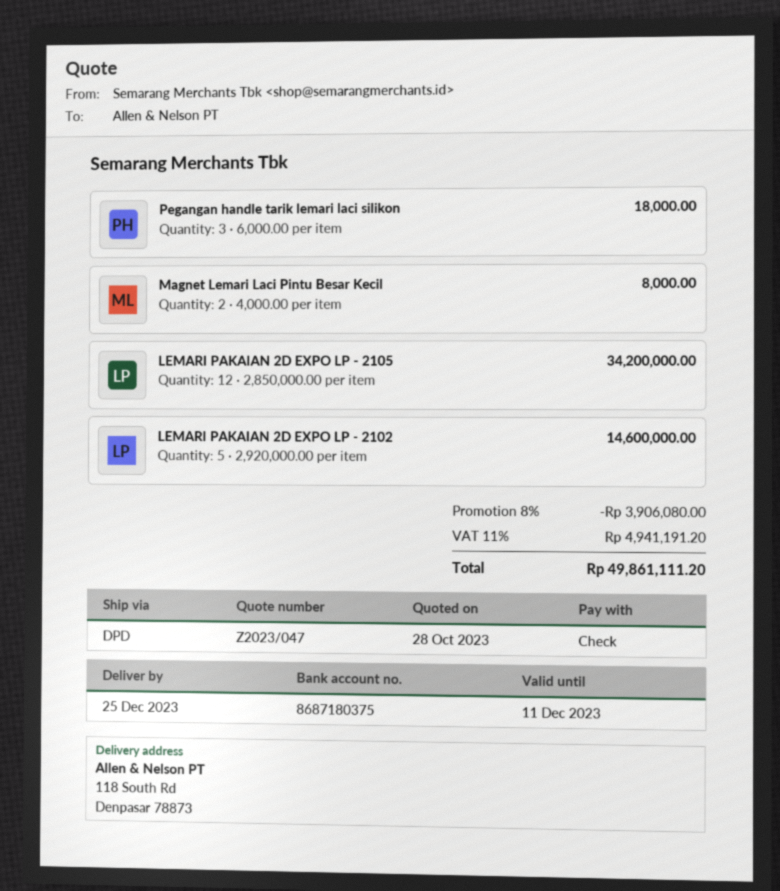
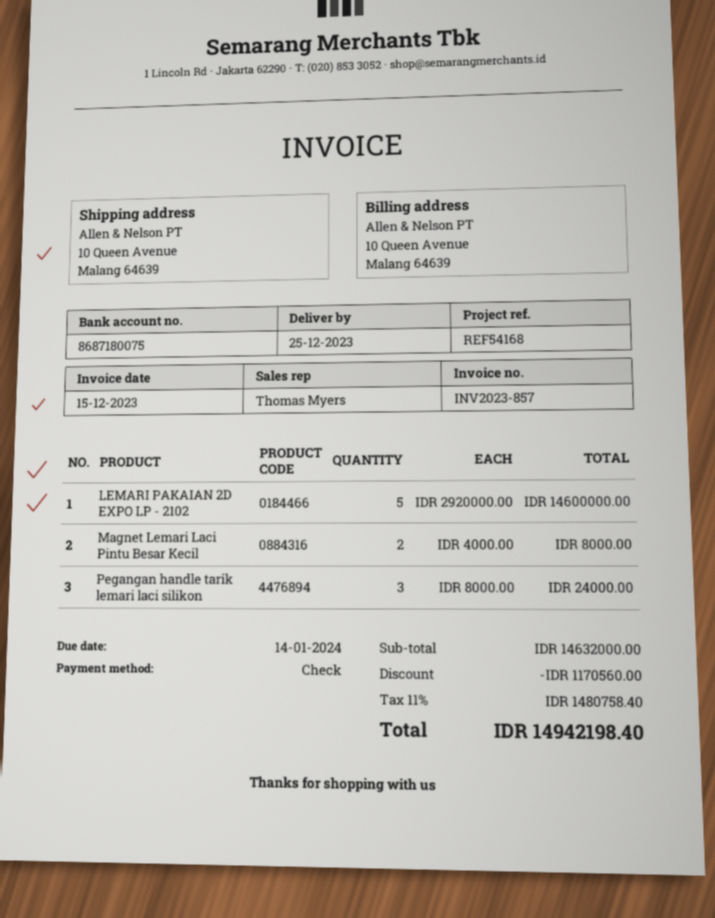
bank account: 8687180375 -> 8687180075
ship to: 118 South Rd, Denpasar 78873 -> 10 Queen Avenue, Malang 64639
Pegangan handle tarik lemari laci silikon: 3 x 6000.00 = 18000.00 -> 3 x 8000.00 = 24000.00
LEMARI PAKAIAN 2D EXPO LP - 2105: 12 x 2850000.00 = 34200000.00 -> none
discount: 3906080.00 -> 1170560.00
tax: 11% = 4941191.20 -> 11% = 1480758.40
total: 49861111.20 -> 14942198.40

